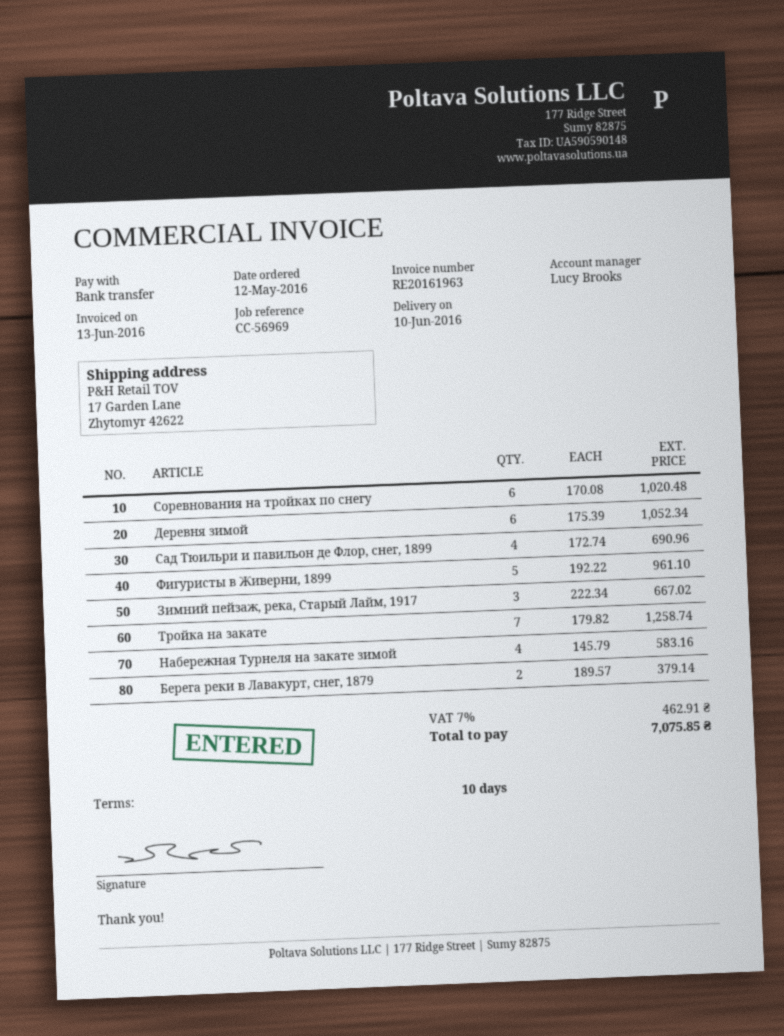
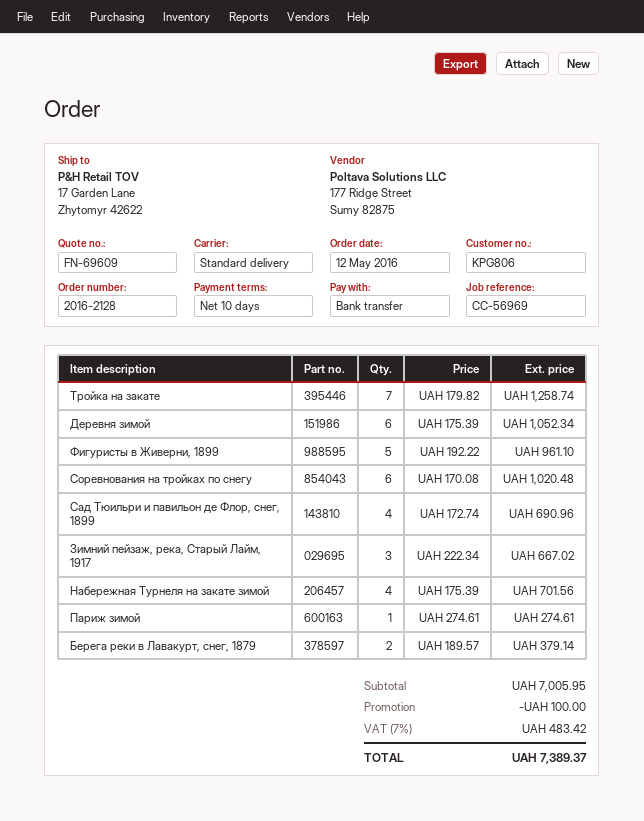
Набережная Турнеля на закате зимой: 4 x 145.79 = 583.16 -> 4 x 175.39 = 701.56
Париж зимой: none -> 1 x 274.61 = 274.61
discount: none -> 100.00
tax: 7% = 462.91 -> 7% = 483.42
total: 7075.85 -> 7389.37

